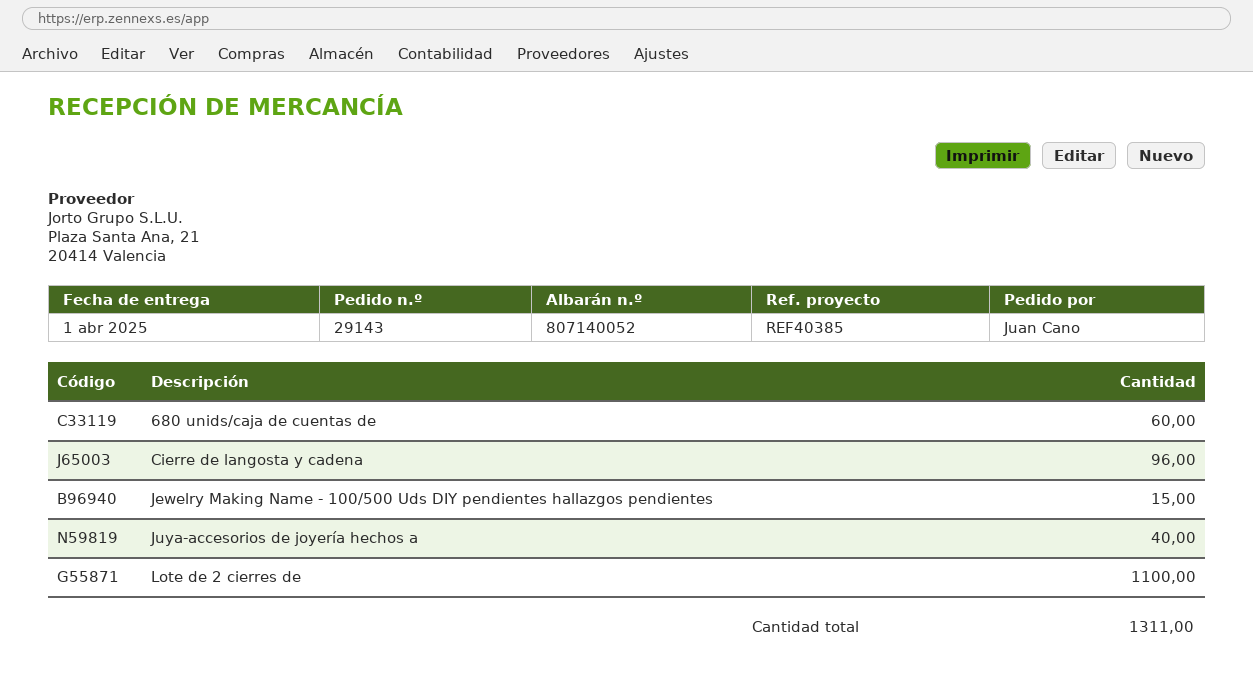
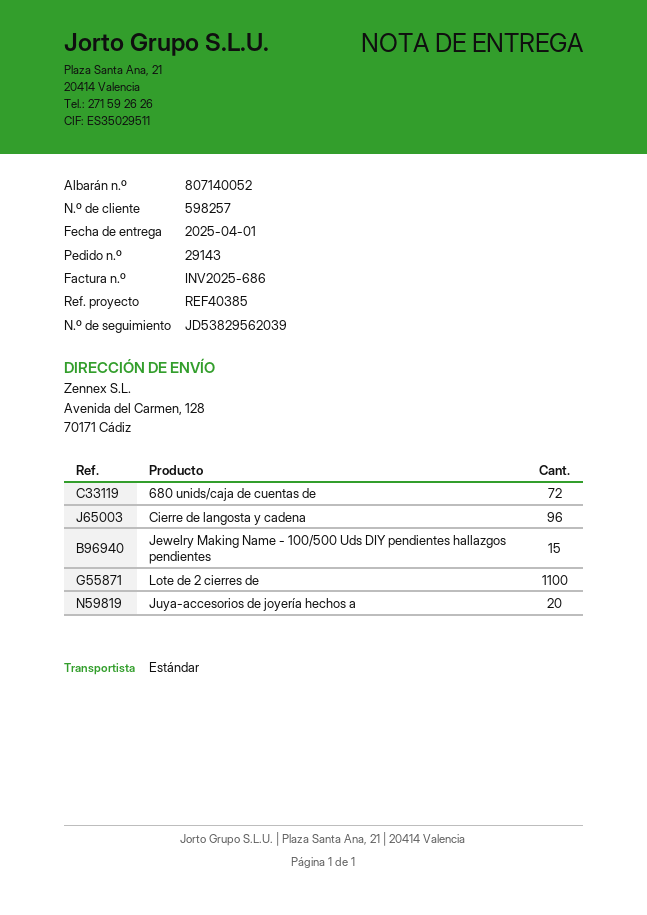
680 unids/caja de cuentas de: 60 -> 72
Juya-accesorios de joyería hechos a: 40 -> 20

